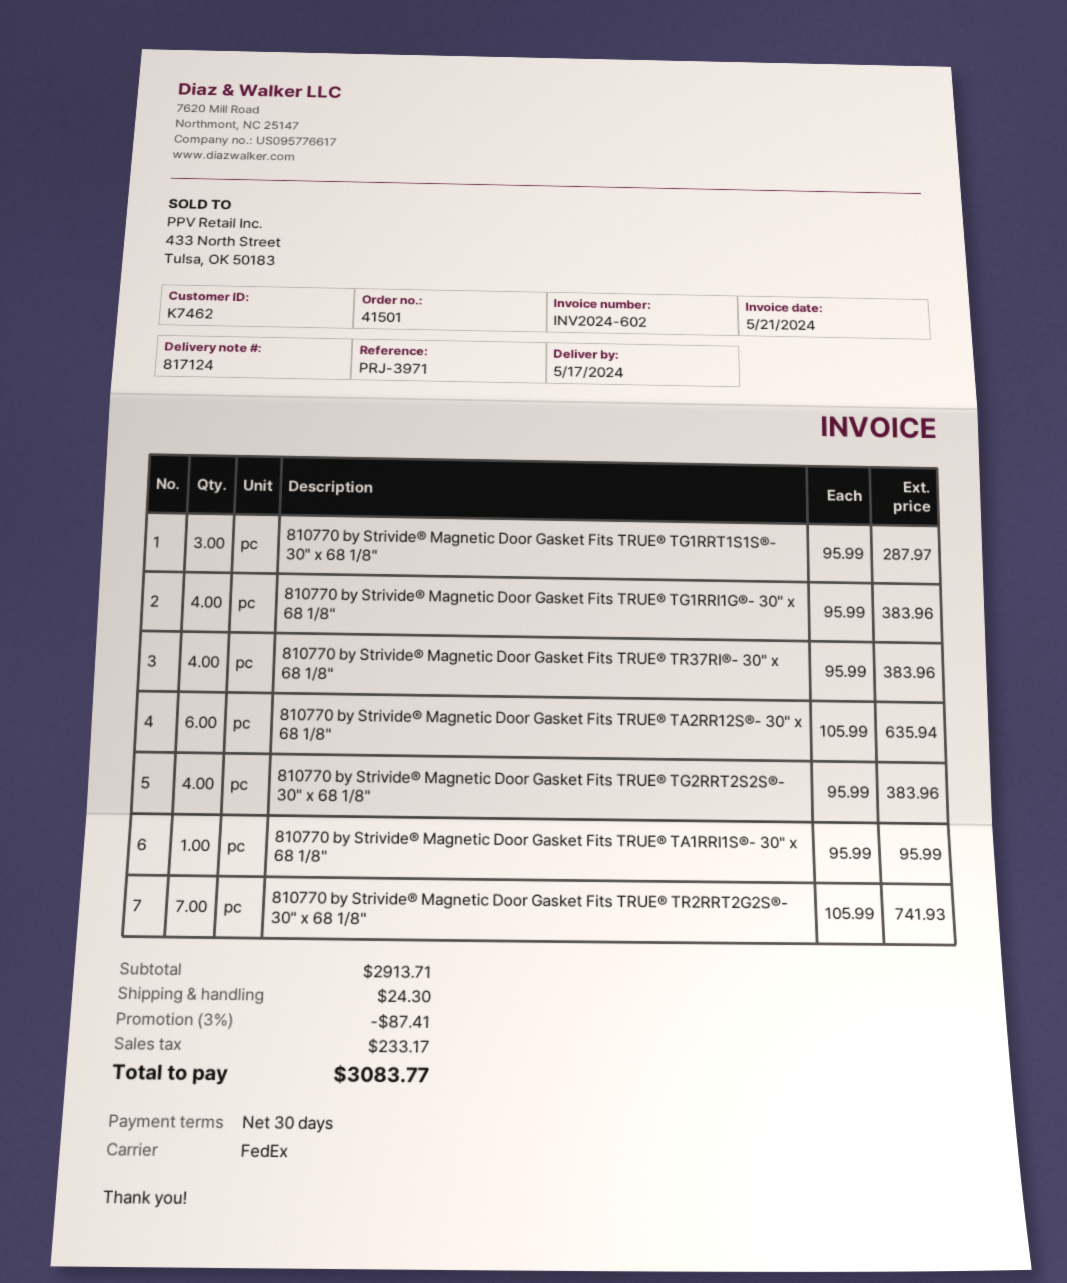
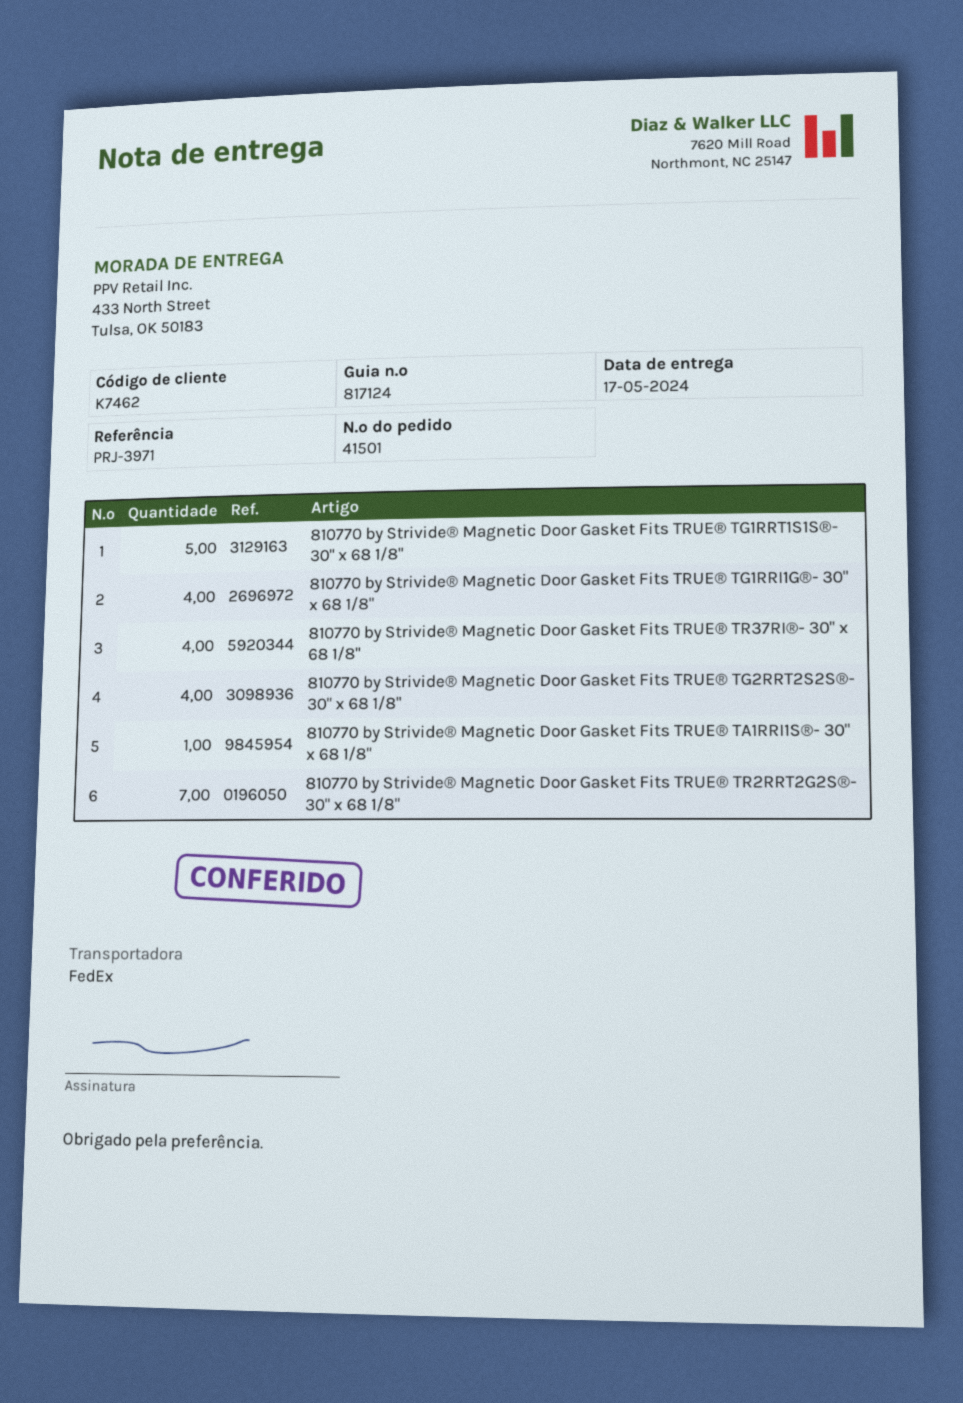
810770 by Strivide® Magnetic Door Gasket Fits TRUE® TG1RRT1S1S®- 30" x 68 1/8": 3 -> 5
810770 by Strivide® Magnetic Door Gasket Fits TRUE® TA2RR12S®- 30" x 68 1/8": 6 -> none

